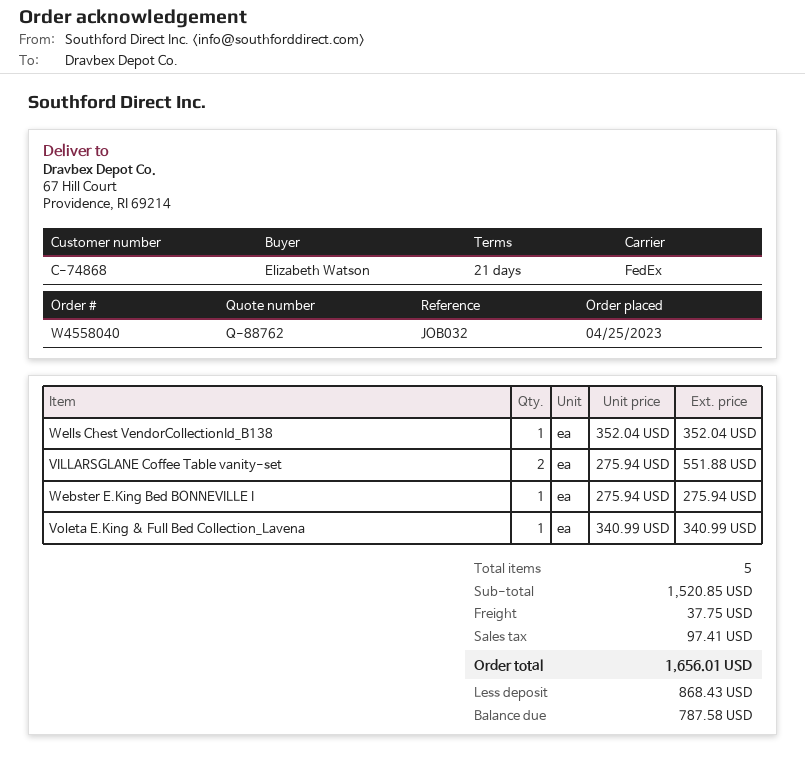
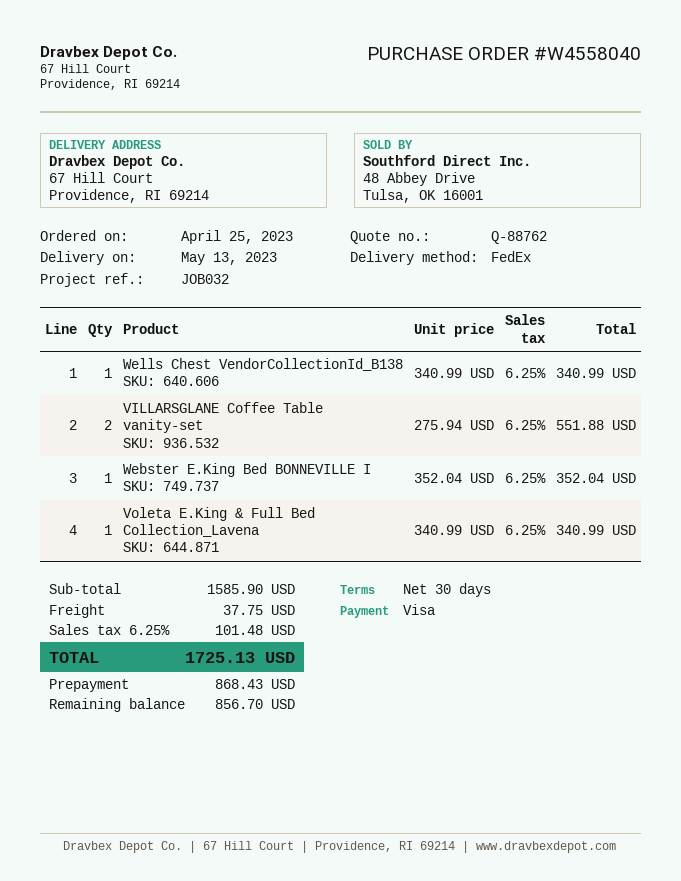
payment terms: 21 days -> 30 days
Wells Chest VendorCollectionId_B138: 1 x 352.04 = 352.04 -> 1 x 340.99 = 340.99
Webster E.King Bed BONNEVILLE I: 1 x 275.94 = 275.94 -> 1 x 352.04 = 352.04
subtotal: 1520.85 -> 1585.90
tax: 97.41 -> 101.48
total: 1656.01 -> 1725.13
balance: 787.58 -> 856.70

